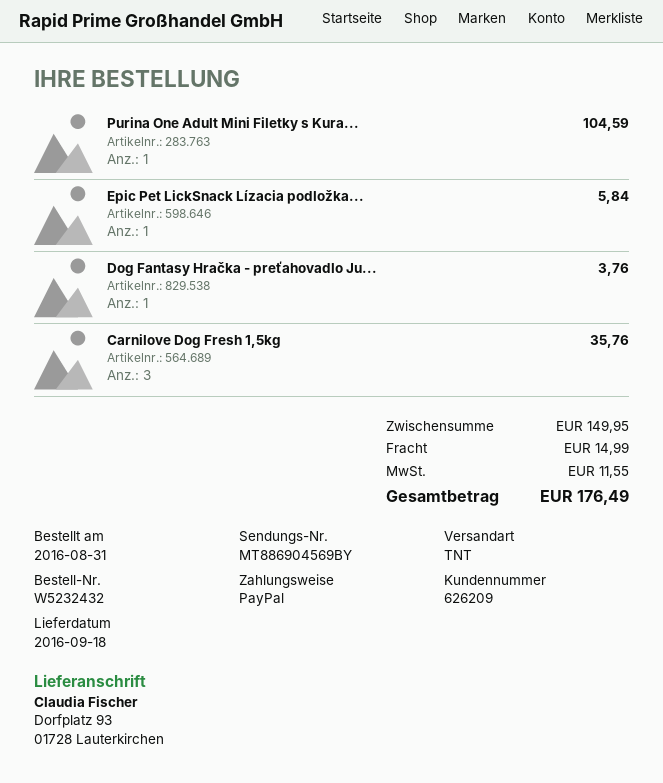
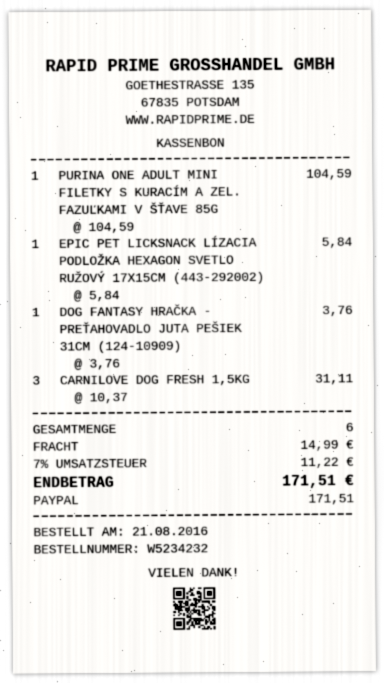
order number: W5232432 -> W5234232
order date: 2016-08-31 -> 2016-08-21
Carnilove Dog Fresh 1,5kg: 3 for 35.76 -> 3 for 31.11
tax: 11.55 -> 11.22
total: 176.49 -> 171.51

